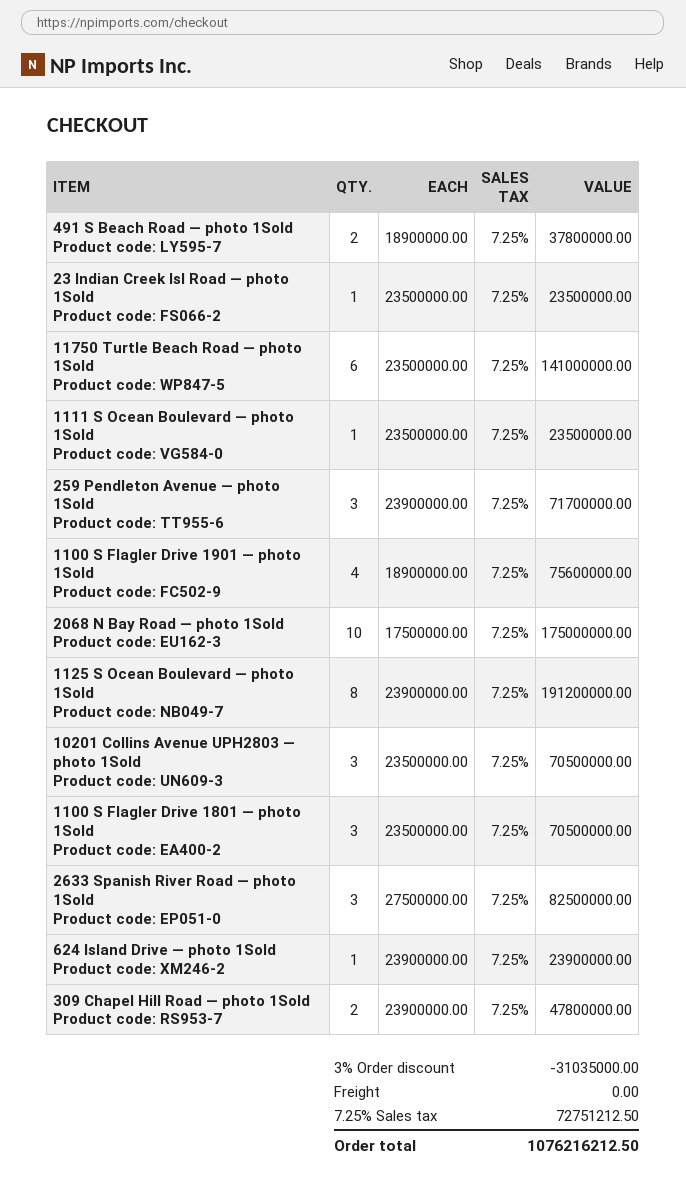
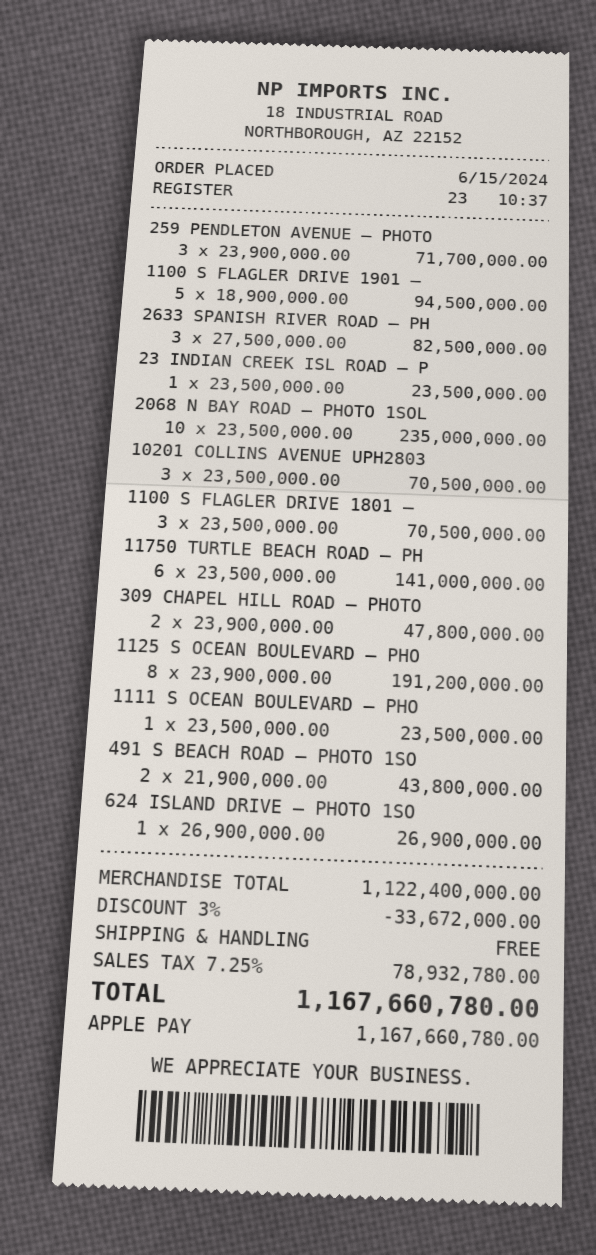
491 S Beach Road — photo 1Sold: 2 x 18900000.00 = 37800000.00 -> 2 x 21900000.00 = 43800000.00
1100 S Flagler Drive 1901 — photo 1Sold: 4 x 18900000.00 = 75600000.00 -> 5 x 18900000.00 = 94500000.00
2068 N Bay Road — photo 1Sold: 10 x 17500000.00 = 175000000.00 -> 10 x 23500000.00 = 235000000.00
624 Island Drive — photo 1Sold: 1 x 23900000.00 = 23900000.00 -> 1 x 26900000.00 = 26900000.00
discount: 3% = 31035000.00 -> 3% = 33672000.00
tax: 7.25% = 72751212.50 -> 7.25% = 78932780.00
total: 1076216212.50 -> 1167660780.00

